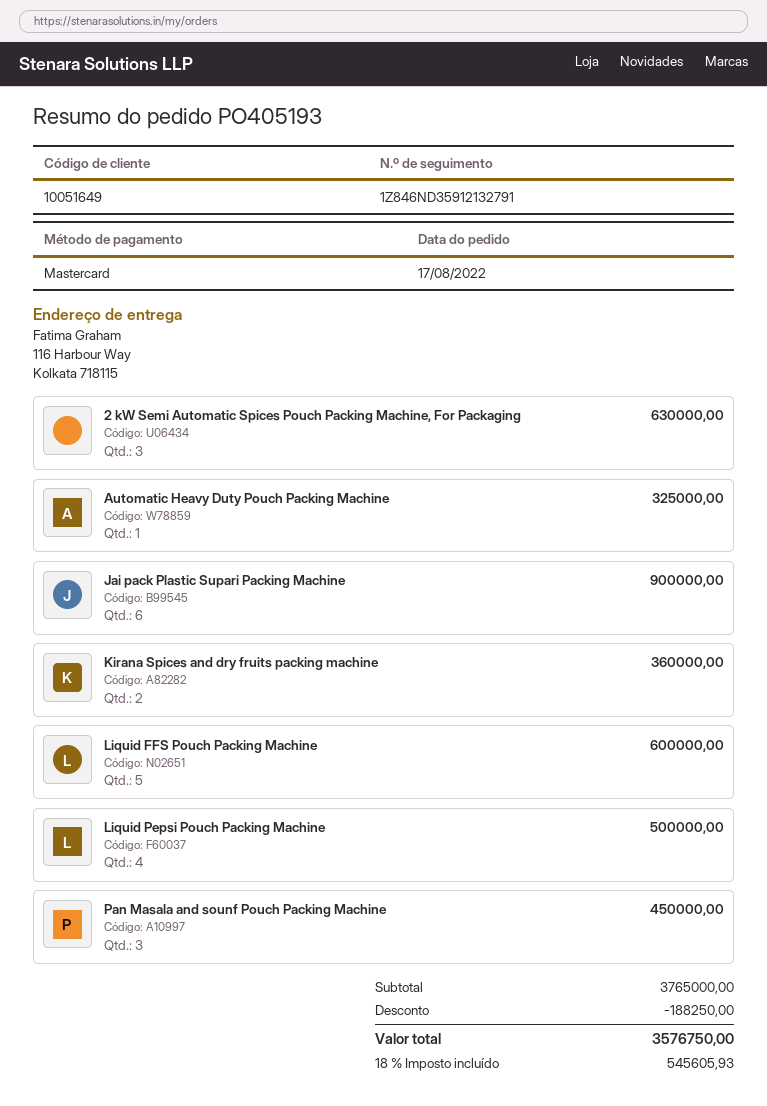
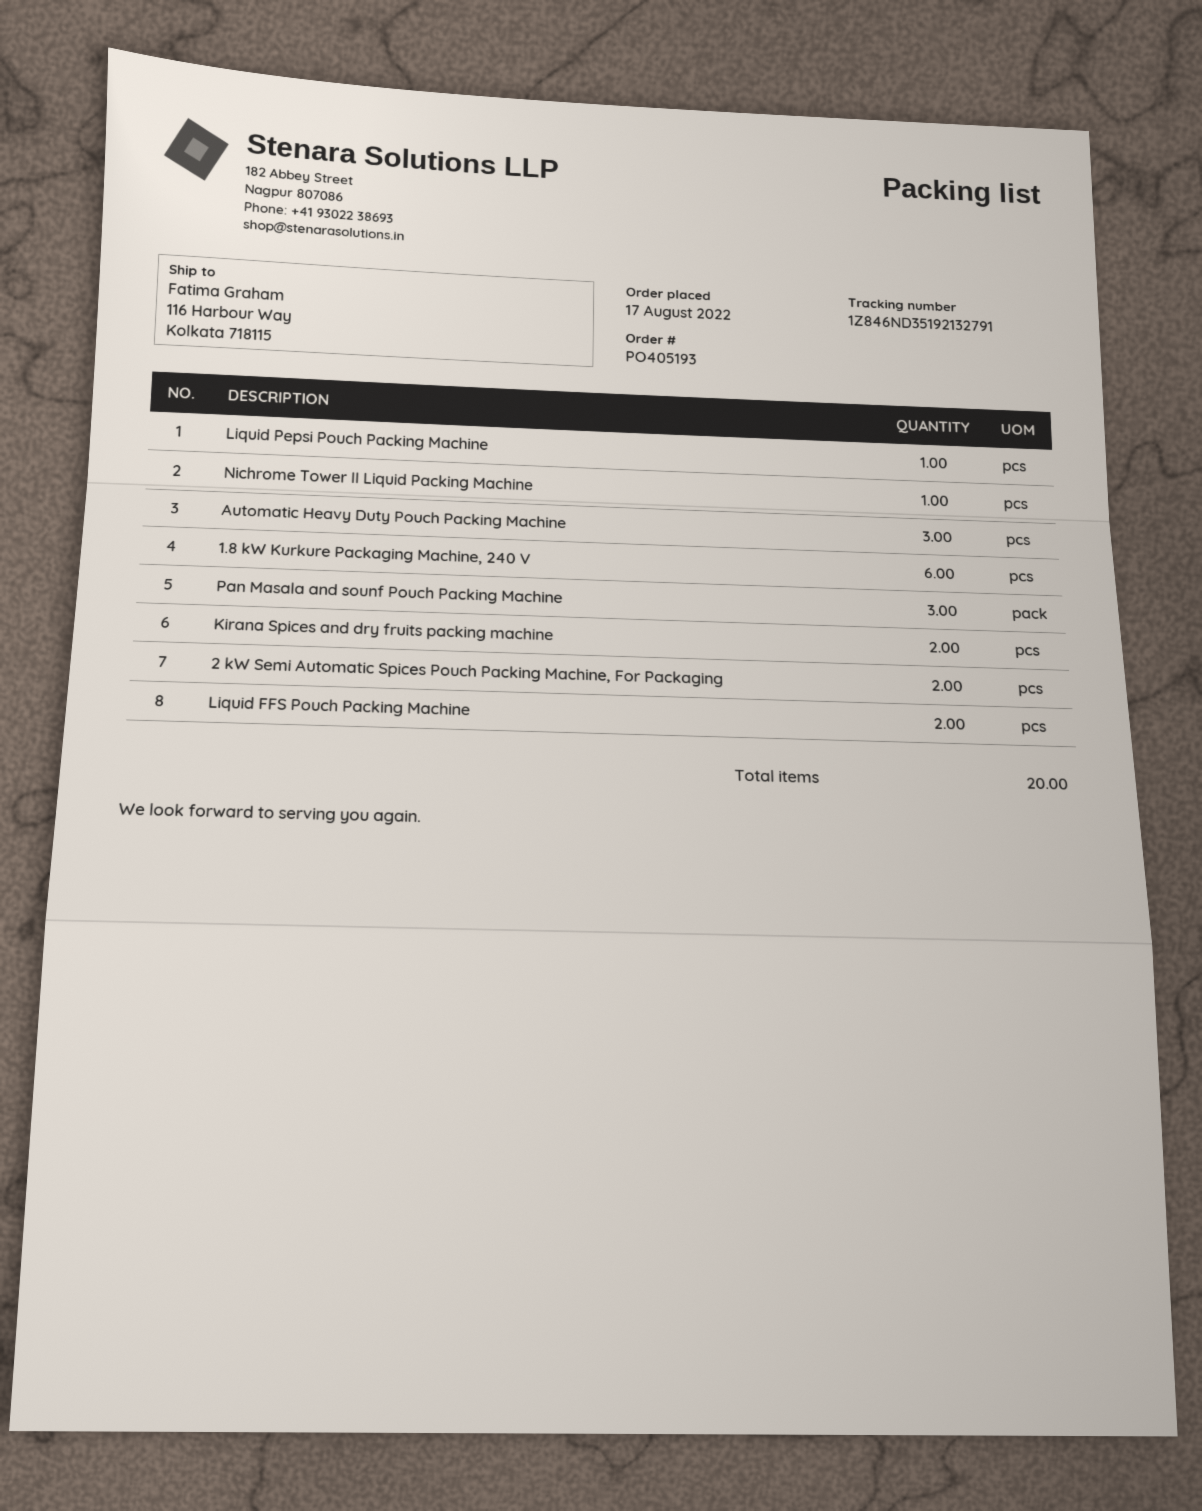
tracking number: 1Z846ND35912132791 -> 1Z846ND35192132791
2 kW Semi Automatic Spices Pouch Packing Machine, For Packaging: 3 -> 2
Automatic Heavy Duty Pouch Packing Machine: 1 -> 3
Jai pack Plastic Supari Packing Machine: 6 -> none
Liquid FFS Pouch Packing Machine: 5 -> 2
Liquid Pepsi Pouch Packing Machine: 4 -> 1
Nichrome Tower II Liquid Packing Machine: none -> 1
1.8 kW Kurkure Packaging Machine, 240 V: none -> 6

